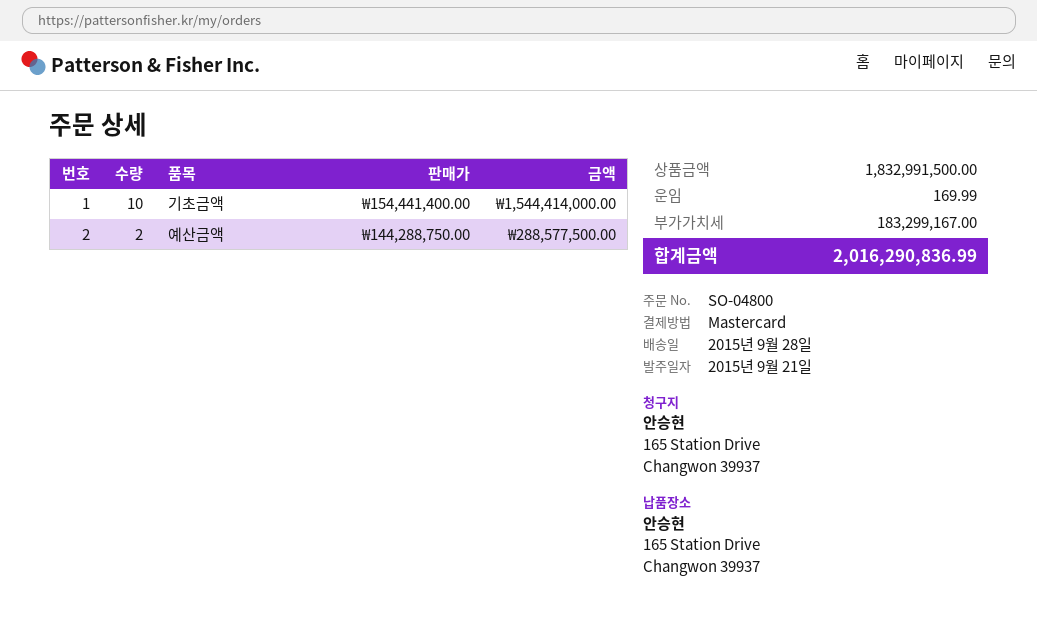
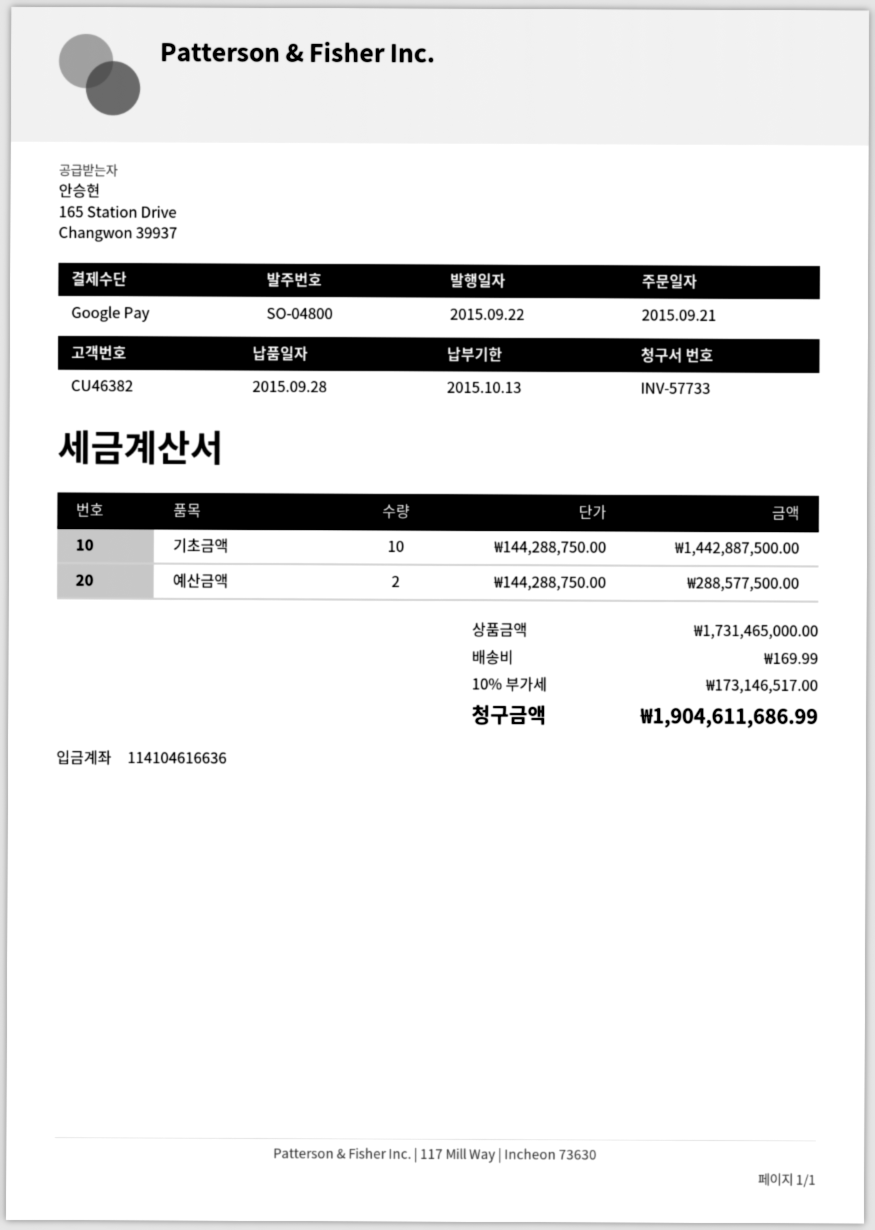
payment method: Mastercard -> Google Pay
기초금액: 10 x 154441400.00 = 1544414000.00 -> 10 x 144288750.00 = 1442887500.00
subtotal: 1832991500.00 -> 1731465000.00
tax: 183299167.00 -> 173146517.00
total: 2016290836.99 -> 1904611686.99

